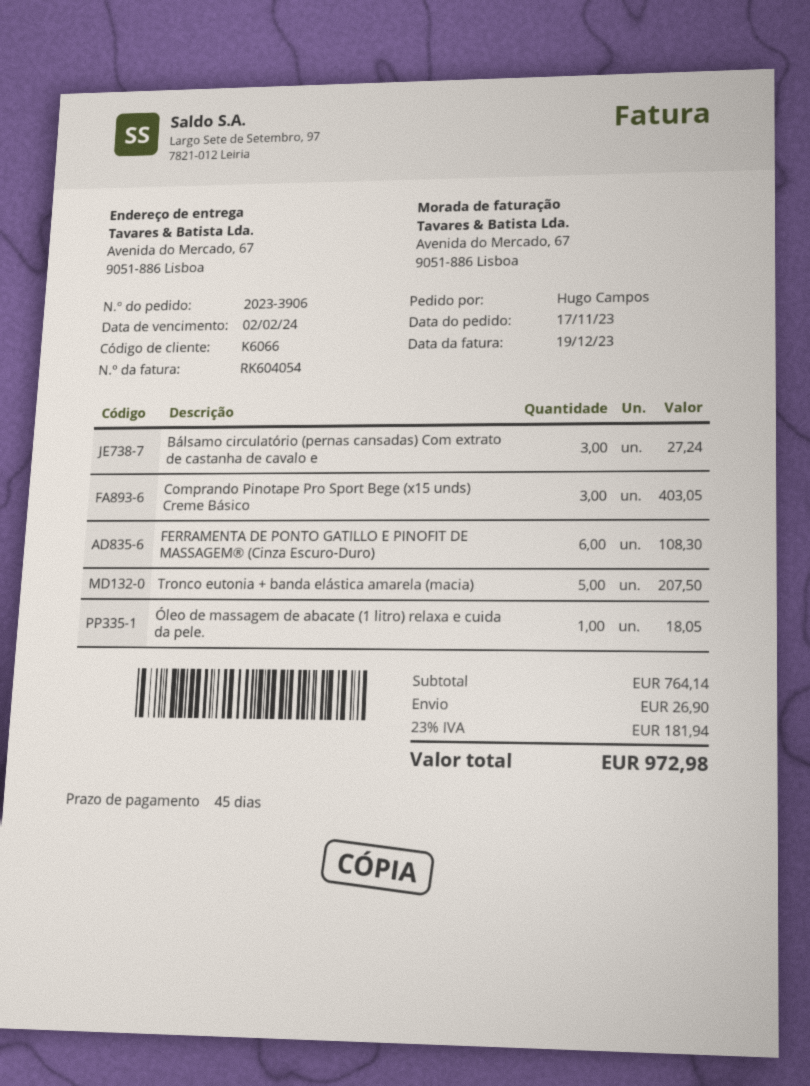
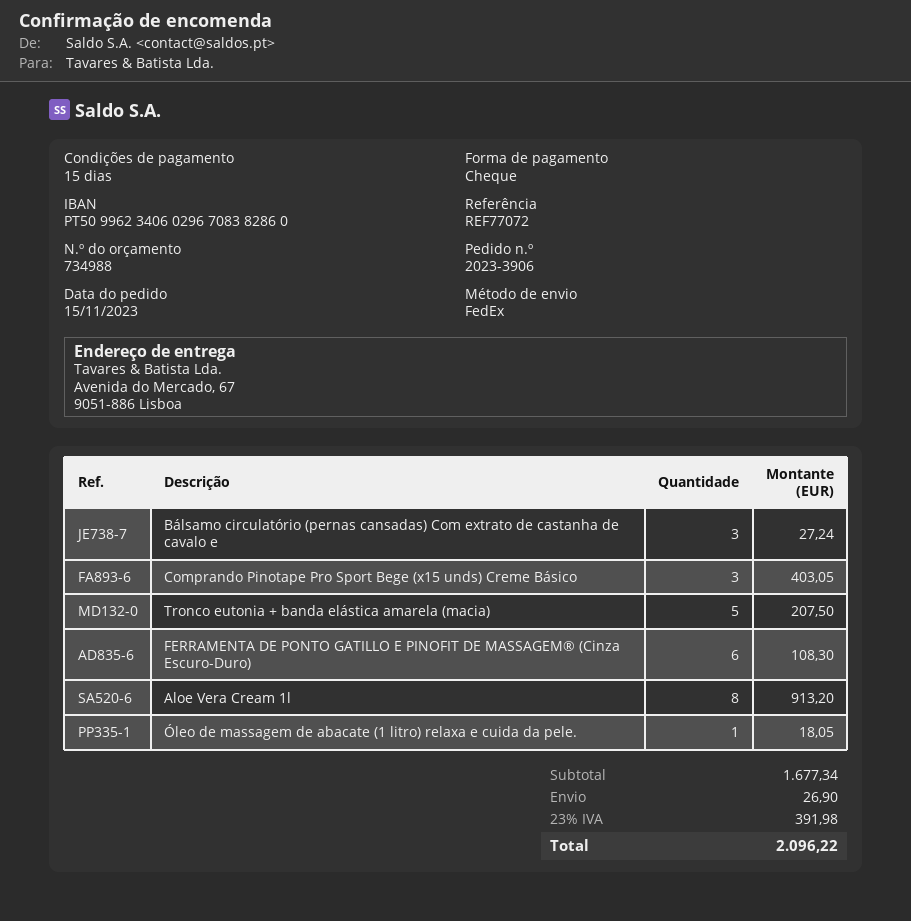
order date: 2023-11-17 -> 2023-11-15
payment terms: 45 days -> 15 days
Aloe Vera Cream 1l: none -> 8 for 913.20
subtotal: 764.14 -> 1677.34
tax: 23% = 181.94 -> 23% = 391.98
total: 972.98 -> 2096.22

